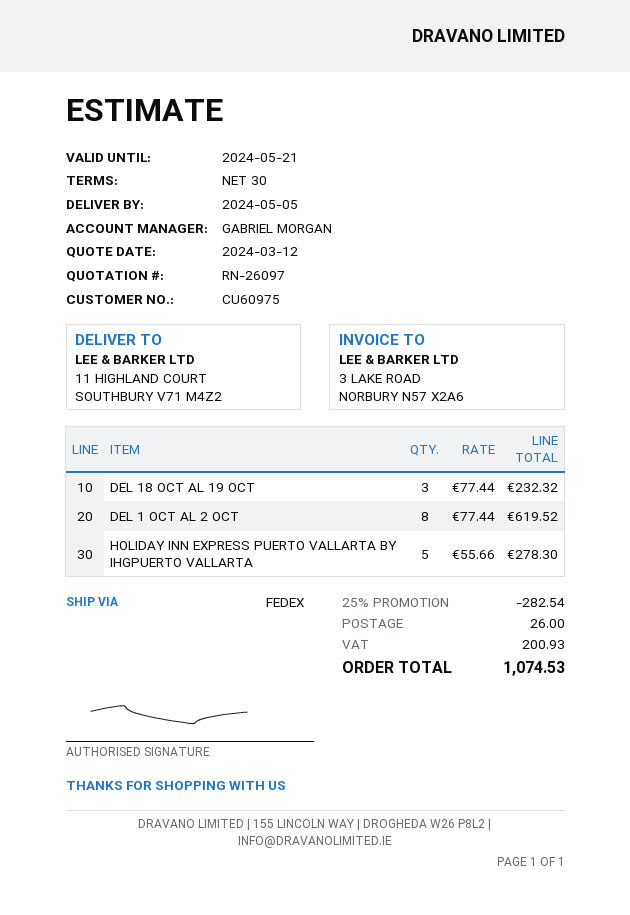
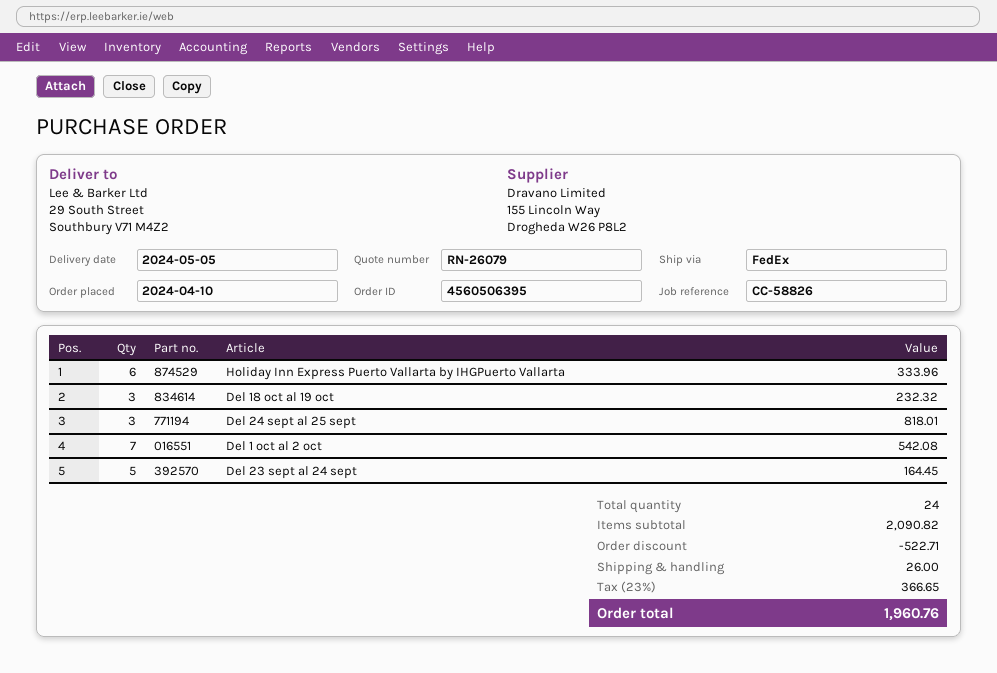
quote number: RN-26097 -> RN-26079
ship to: 11 HIGHLAND COURT, SOUTHBURY V71 M4Z2 -> 29 South Street, Southbury V71 M4Z2
DEL 1 OCT AL 2 OCT: 8 for 619.52 -> 7 for 542.08
HOLIDAY INN EXPRESS PUERTO VALLARTA BY IHGPUERTO VALLARTA: 5 for 278.30 -> 6 for 333.96
Del 24 sept al 25 sept: none -> 3 for 818.01
Del 23 sept al 24 sept: none -> 5 for 164.45
discount: 282.54 -> 522.71
tax: 200.93 -> 366.65
total: 1074.53 -> 1960.76

